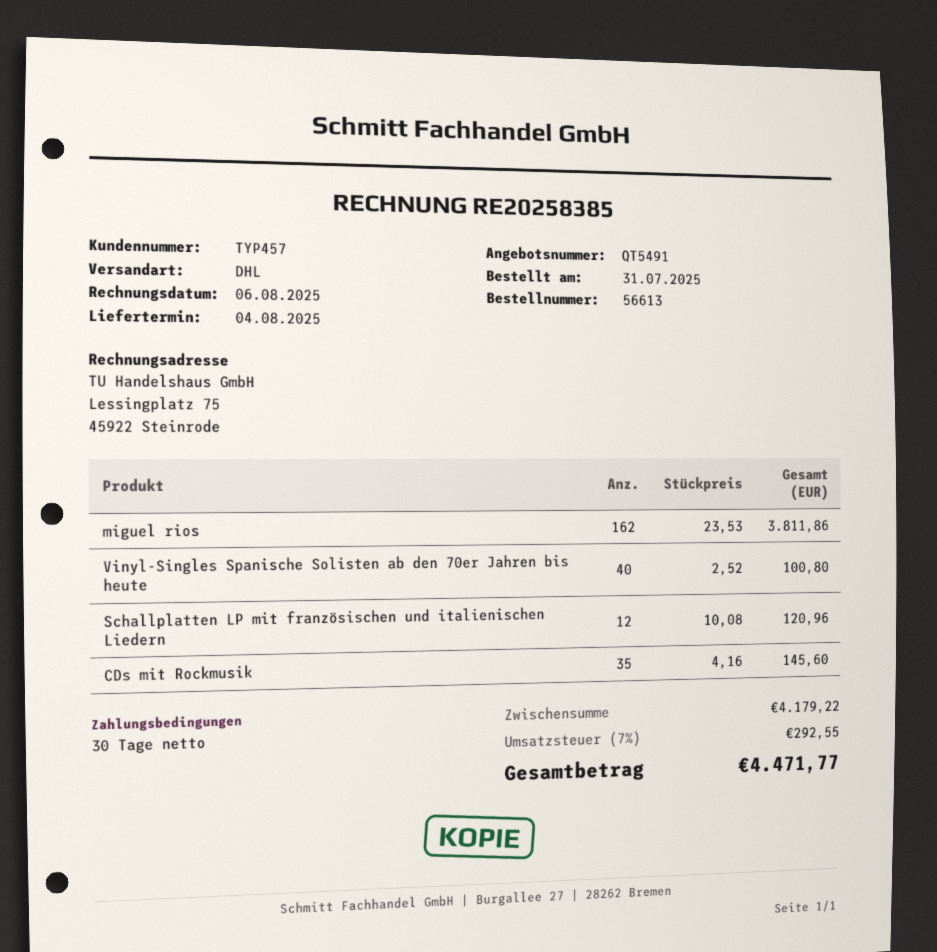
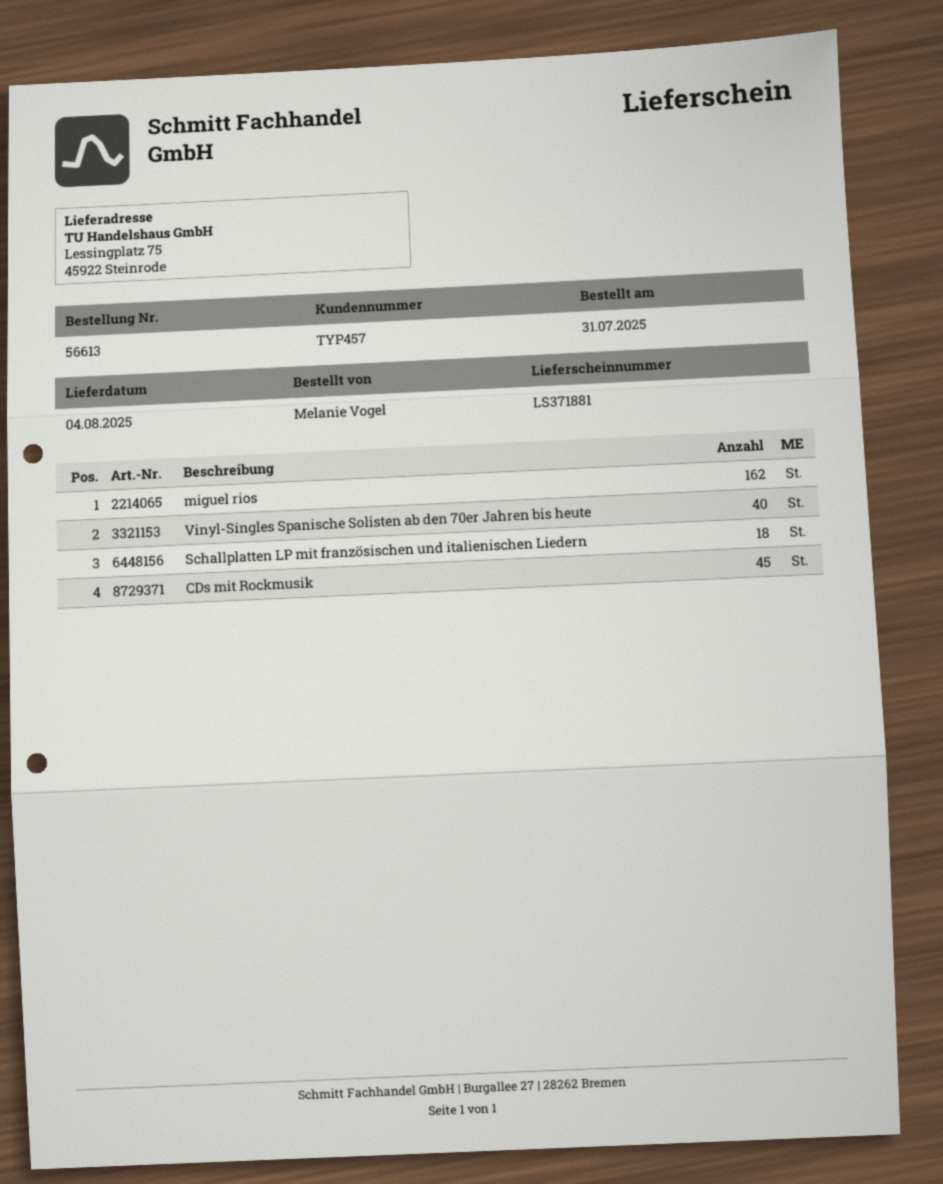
Schallplatten LP mit französischen und italienischen Liedern: 12 -> 18
CDs mit Rockmusik: 35 -> 45

